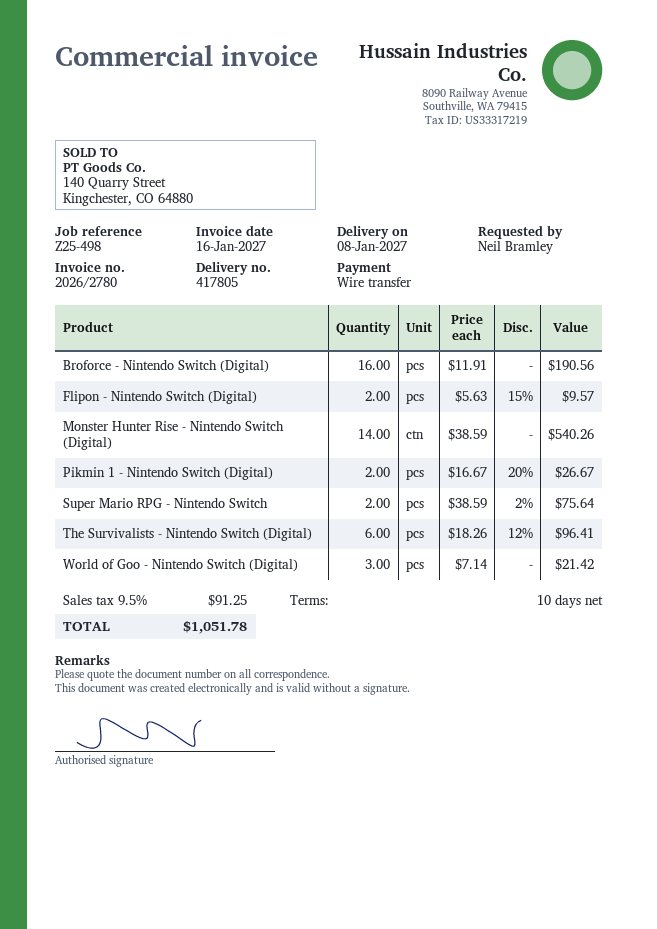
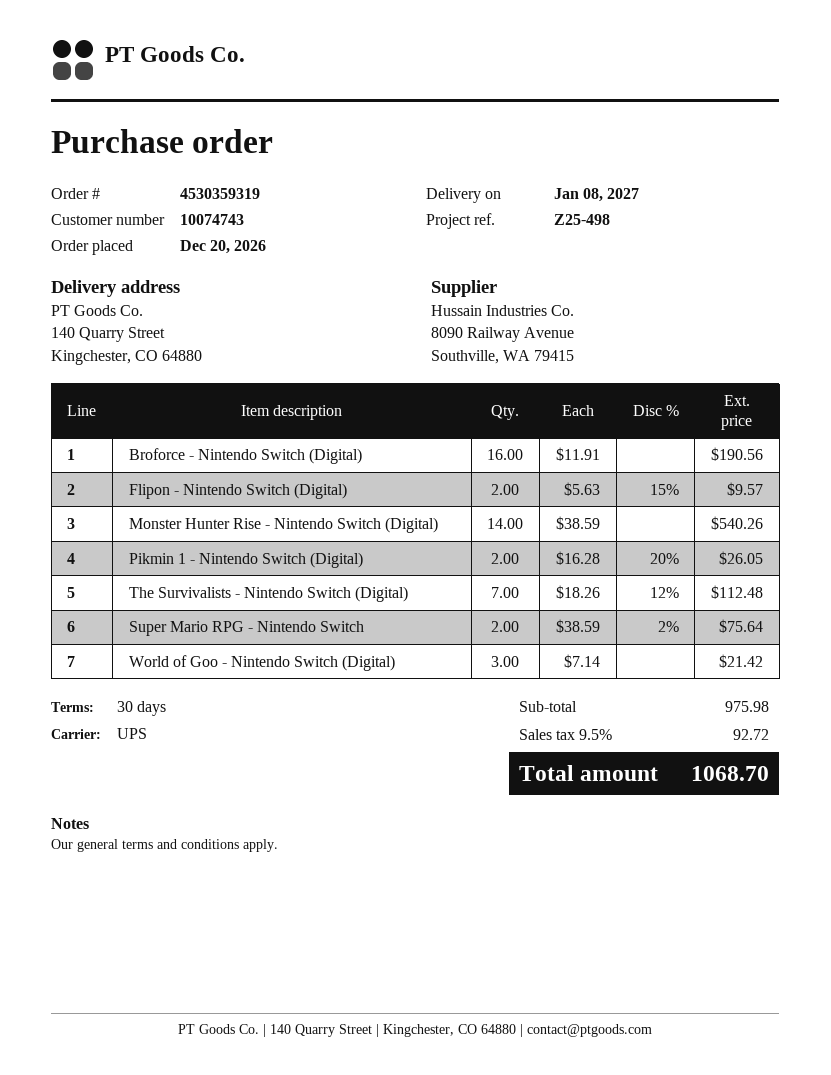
payment terms: 10 days -> 30 days
Pikmin 1 - Nintendo Switch (Digital): 2 x 16.67 - 20% = 26.67 -> 2 x 16.28 - 20% = 26.05
The Survivalists - Nintendo Switch (Digital): 6 x 18.26 - 12% = 96.41 -> 7 x 18.26 - 12% = 112.48
tax: 9.5% = 91.25 -> 9.5% = 92.72
total: 1051.78 -> 1068.70

